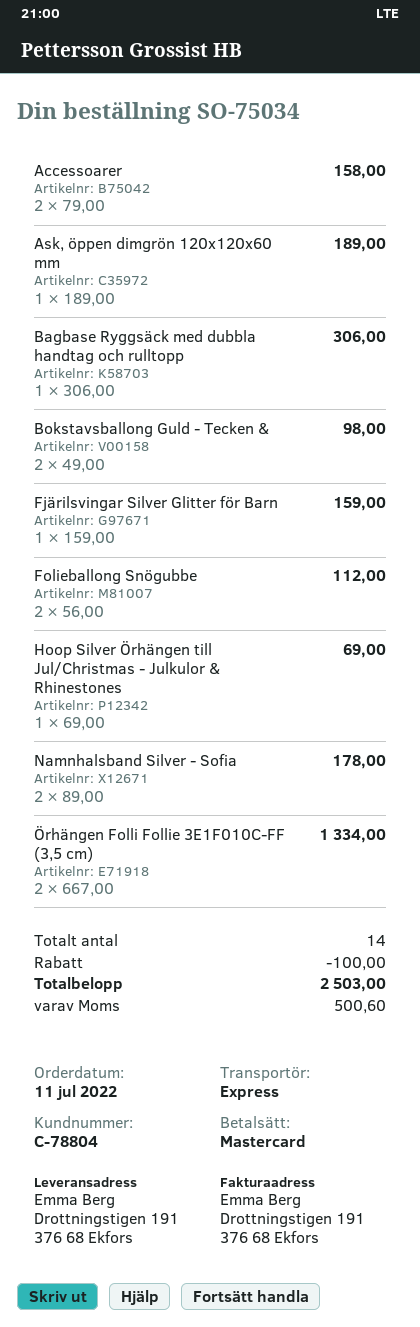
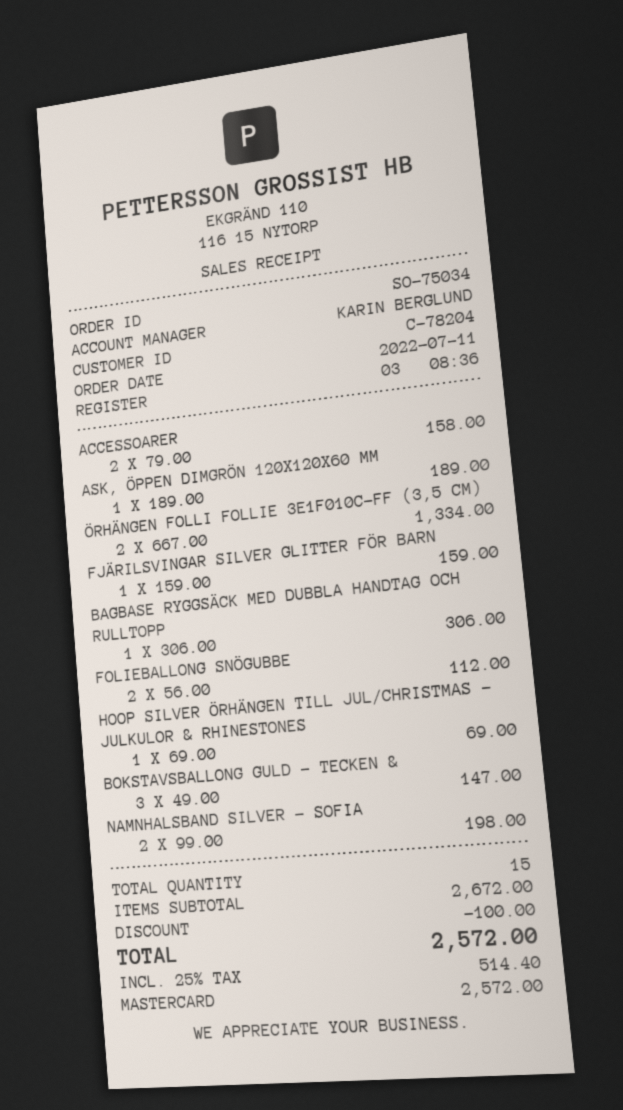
customer number: C-78804 -> C-78204
Bokstavsballong Guld - Tecken &: 2 x 49.00 = 98.00 -> 3 x 49.00 = 147.00
Namnhalsband Silver - Sofia: 2 x 89.00 = 178.00 -> 2 x 99.00 = 198.00
total quantity: 14 -> 15
tax: 500.60 -> 514.40
total: 2503.00 -> 2572.00

